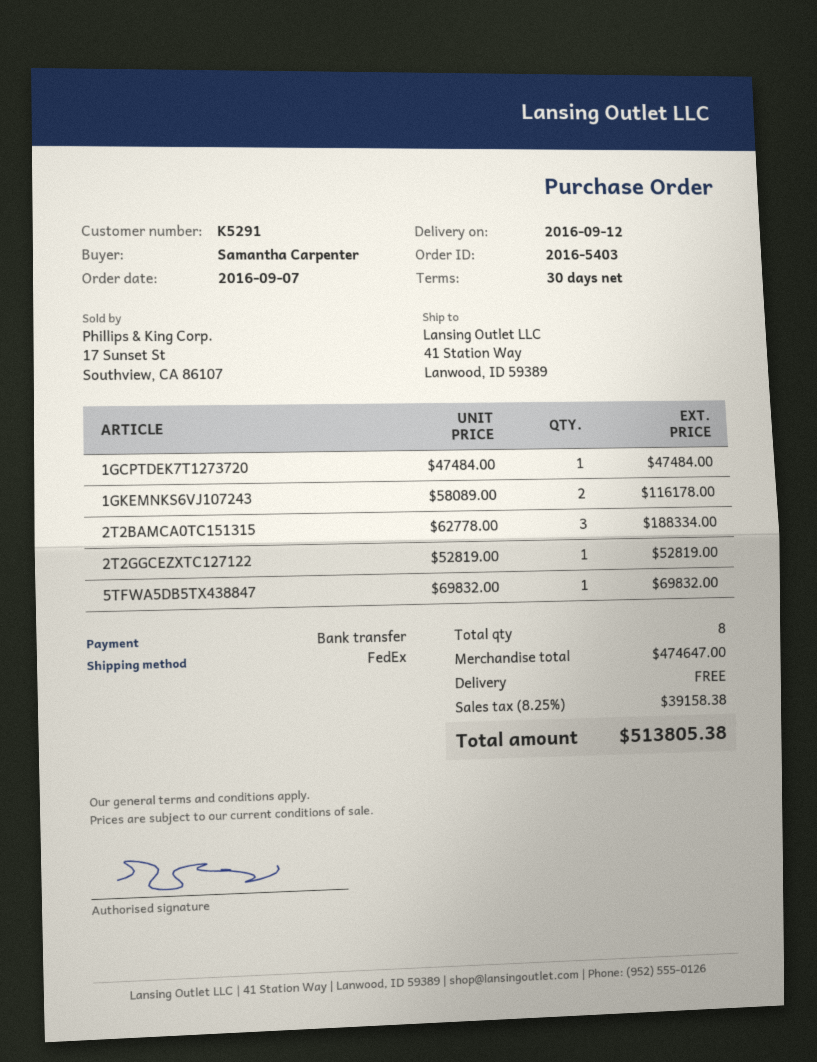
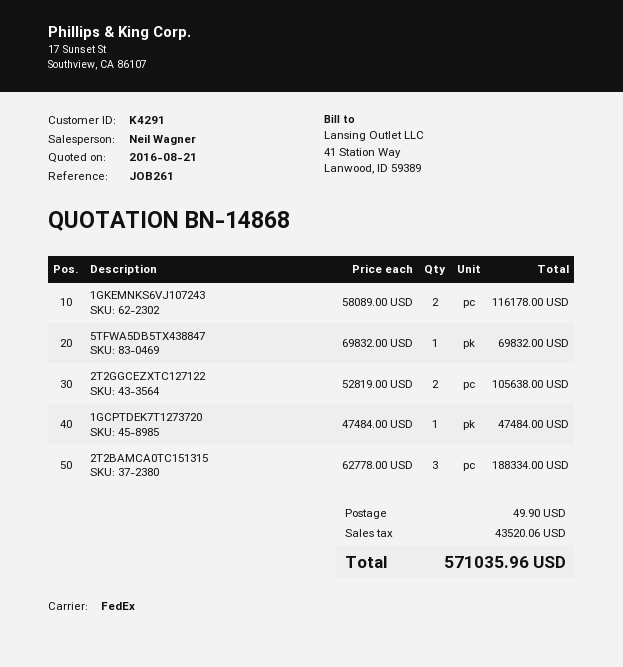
customer number: K5291 -> K4291
2T2GGCEZXTC127122: 1 x 52819.00 = 52819.00 -> 2 x 52819.00 = 105638.00
shipping: 0.00 -> 49.90
tax: 39158.38 -> 43520.06
total: 513805.38 -> 571035.96

